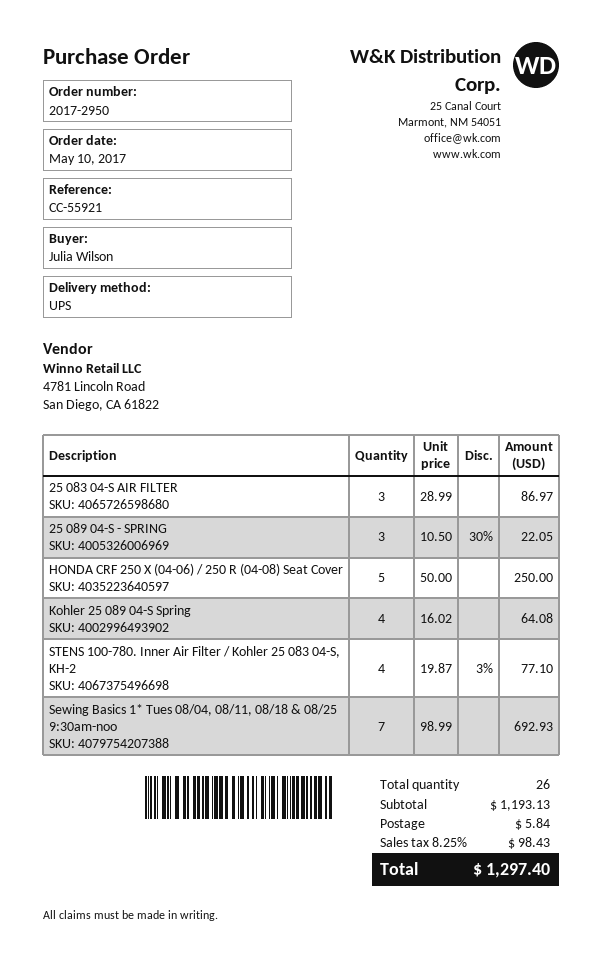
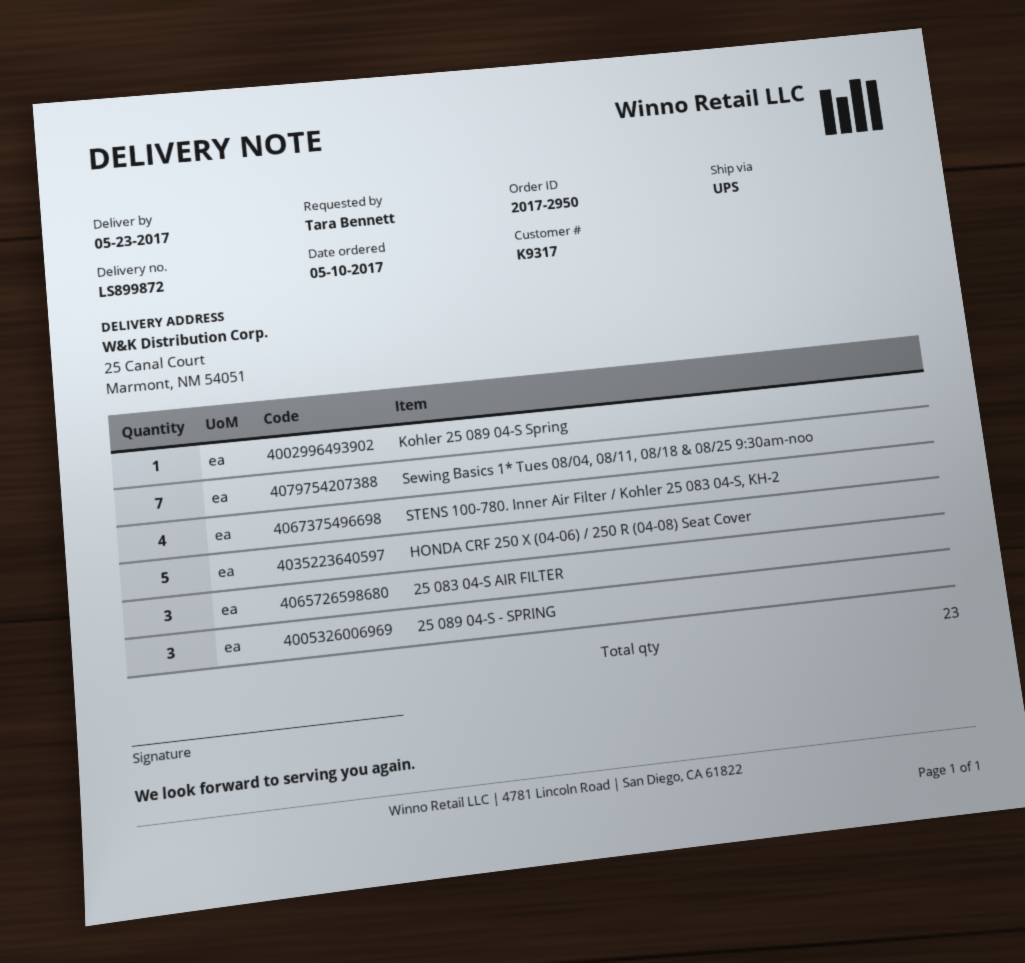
ordered by: Julia Wilson -> Tara Bennett
Kohler 25 089 04-S Spring: 4 -> 1
total quantity: 26 -> 23

